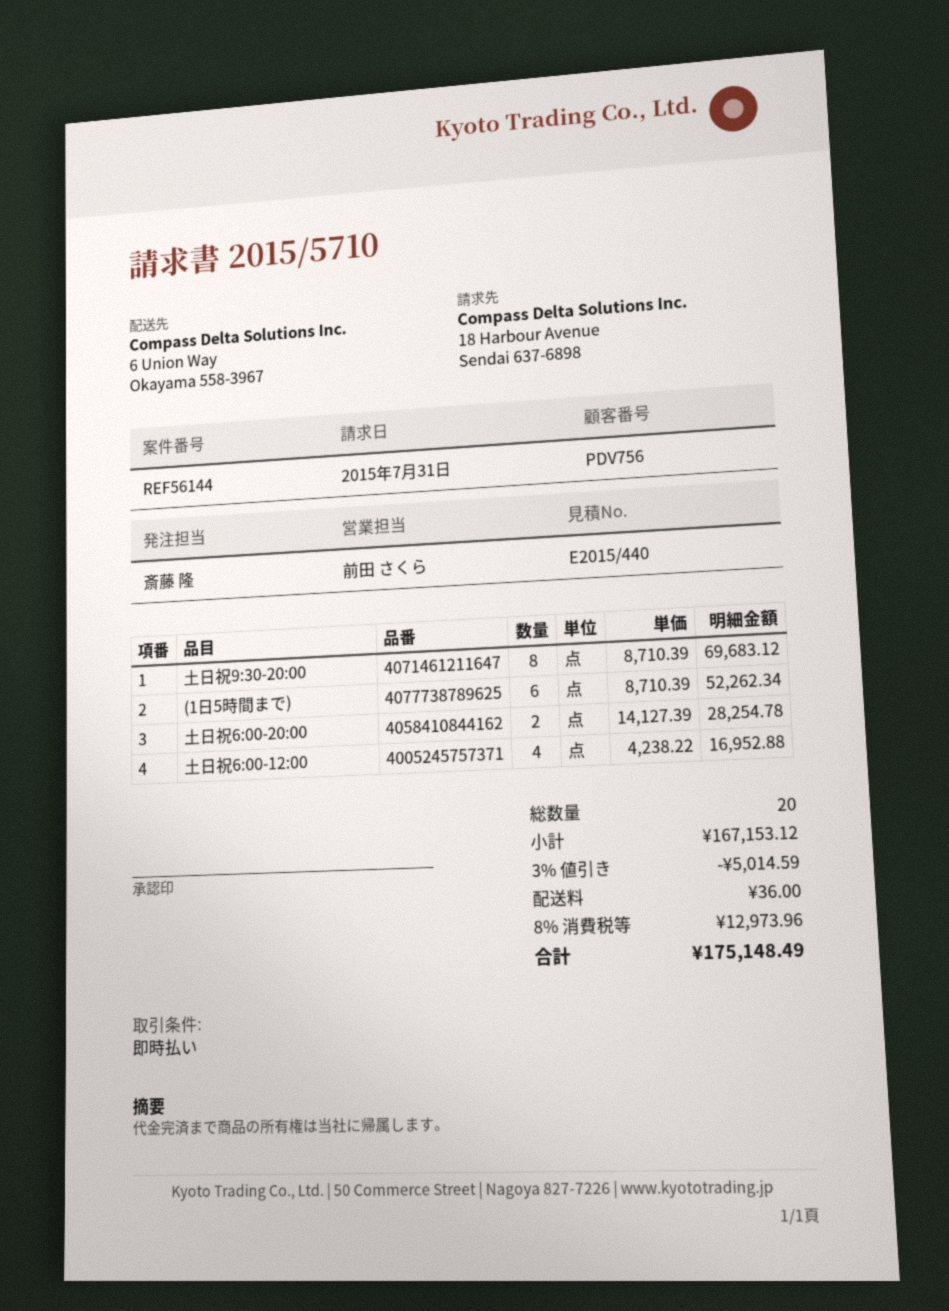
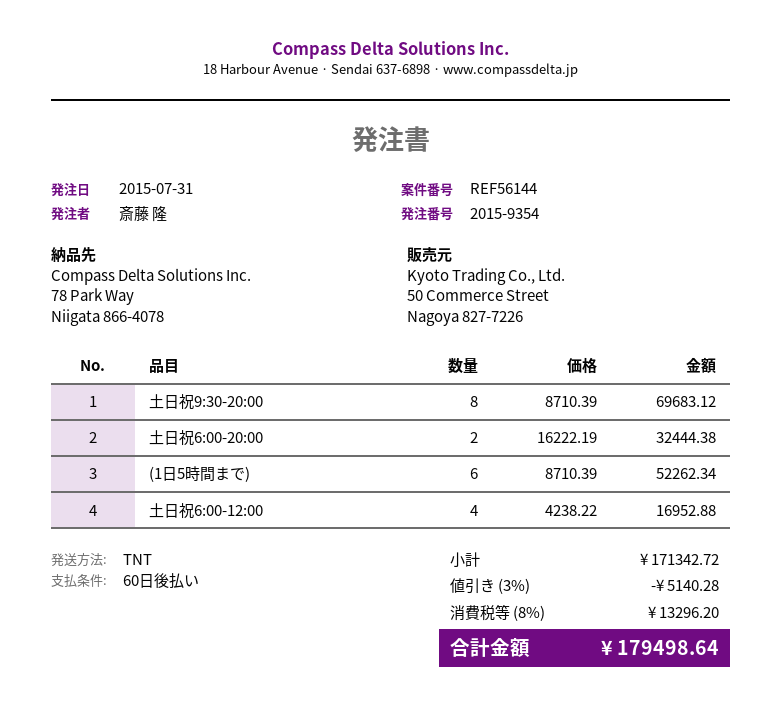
payment terms: on receipt -> 60 days
ship to: 6 Union Way, Okayama 558-3967 -> 78 Park Way, Niigata 866-4078
土日祝6:00-20:00: 2 x 14127.39 = 28254.78 -> 2 x 16222.19 = 32444.38
subtotal: 167153.12 -> 171342.72
discount: 3% = 5014.59 -> 3% = 5140.28
shipping: 36.00 -> none
tax: 8% = 12973.96 -> 8% = 13296.20
total: 175148.49 -> 179498.64

